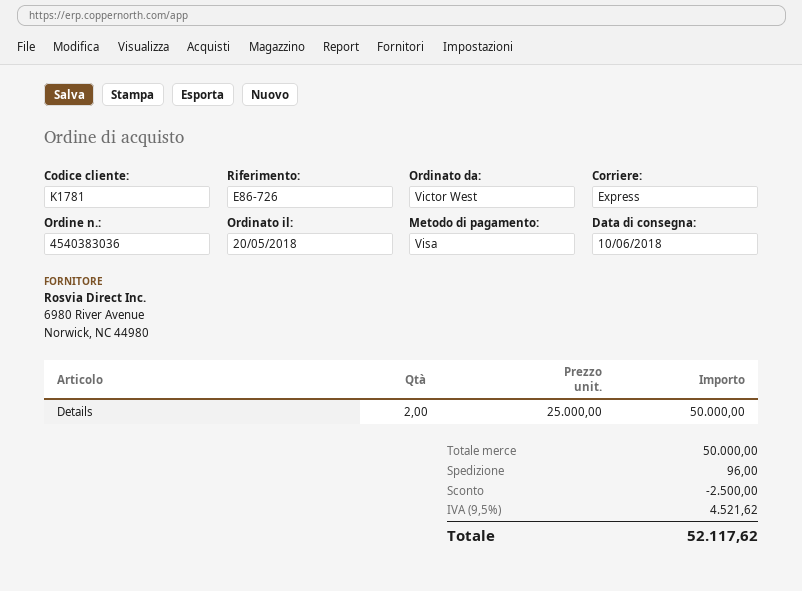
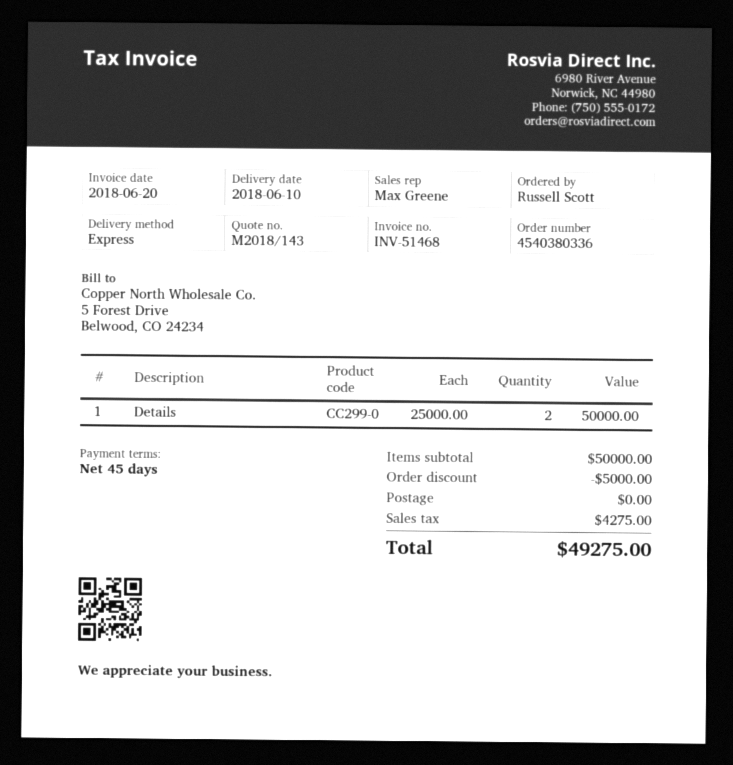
order number: 4540383036 -> 4540380336
ordered by: Victor West -> Russell Scott
discount: 2500.00 -> 5000.00
shipping: 96.00 -> 0.00
tax: 4521.62 -> 4275.00
total: 52117.62 -> 49275.00

